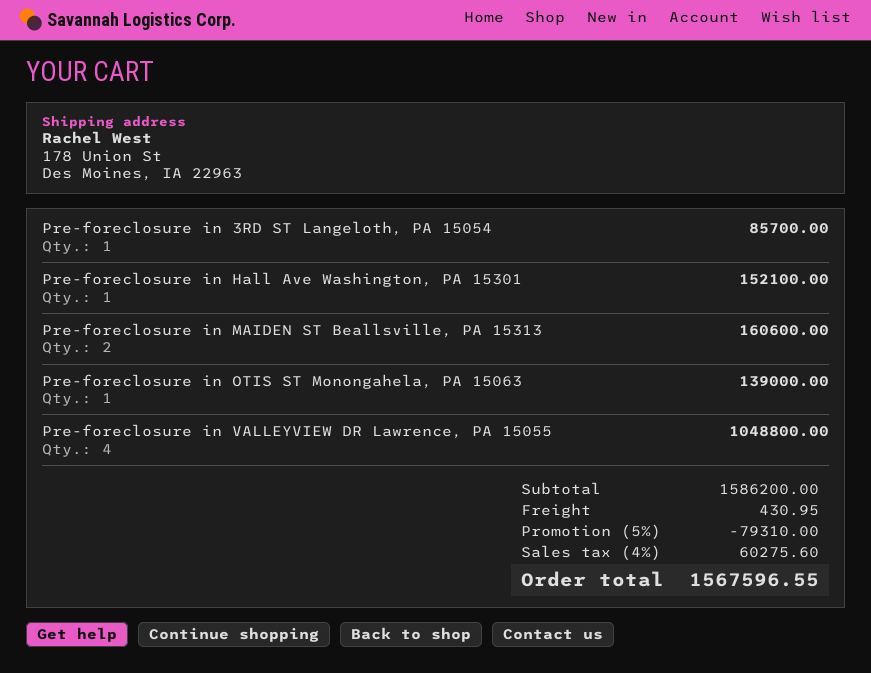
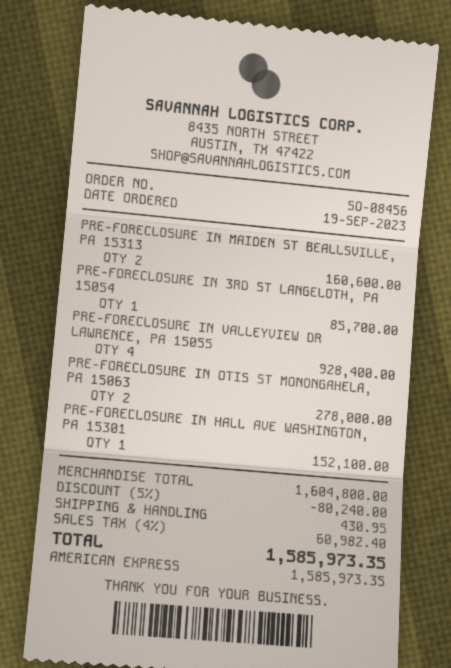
Pre-foreclosure in OTIS ST Monongahela, PA 15063: 1 for 139000.00 -> 2 for 278000.00
Pre-foreclosure in VALLEYVIEW DR Lawrence, PA 15055: 4 for 1048800.00 -> 4 for 928400.00
subtotal: 1586200.00 -> 1604800.00
discount: 5% = 79310.00 -> 5% = 80240.00
tax: 4% = 60275.60 -> 4% = 60982.40
total: 1567596.55 -> 1585973.35

